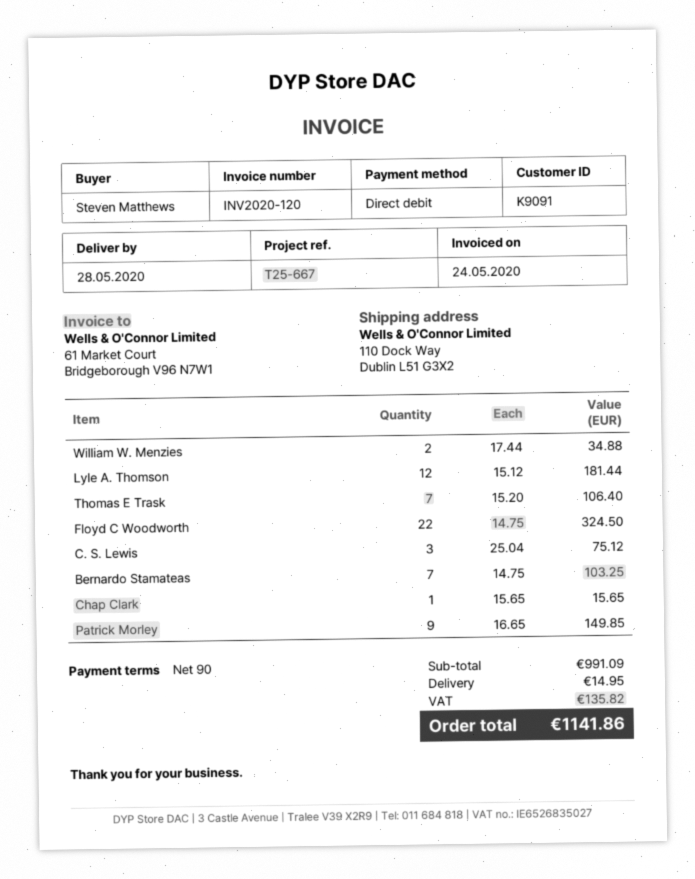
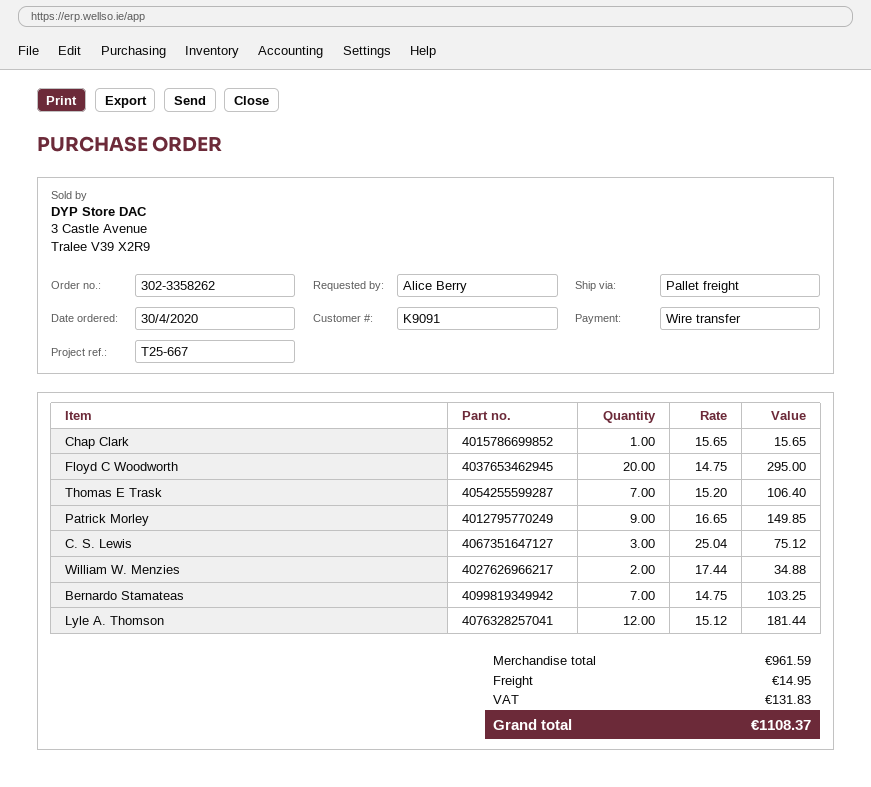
ordered by: Steven Matthews -> Alice Berry
payment method: direct debit -> bank transfer
Floyd C Woodworth: 22 x 14.75 = 324.50 -> 20 x 14.75 = 295.00
subtotal: 991.09 -> 961.59
tax: 135.82 -> 131.83
total: 1141.86 -> 1108.37

